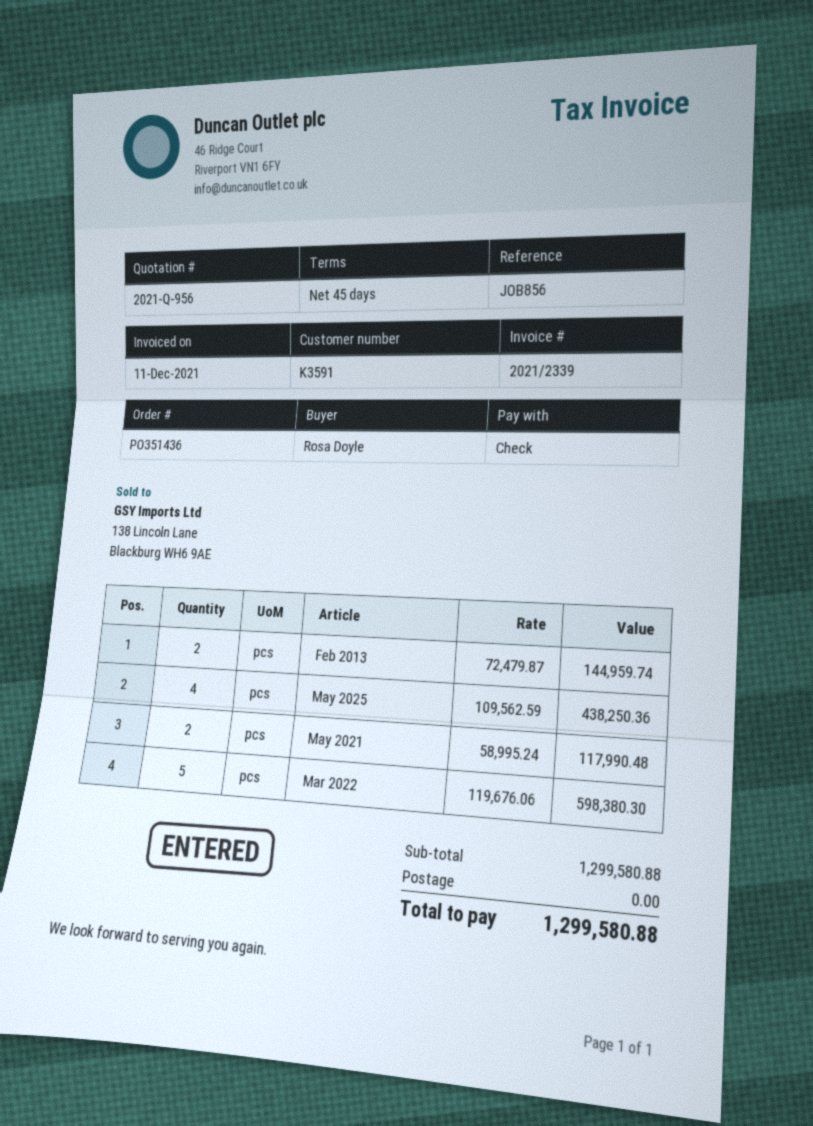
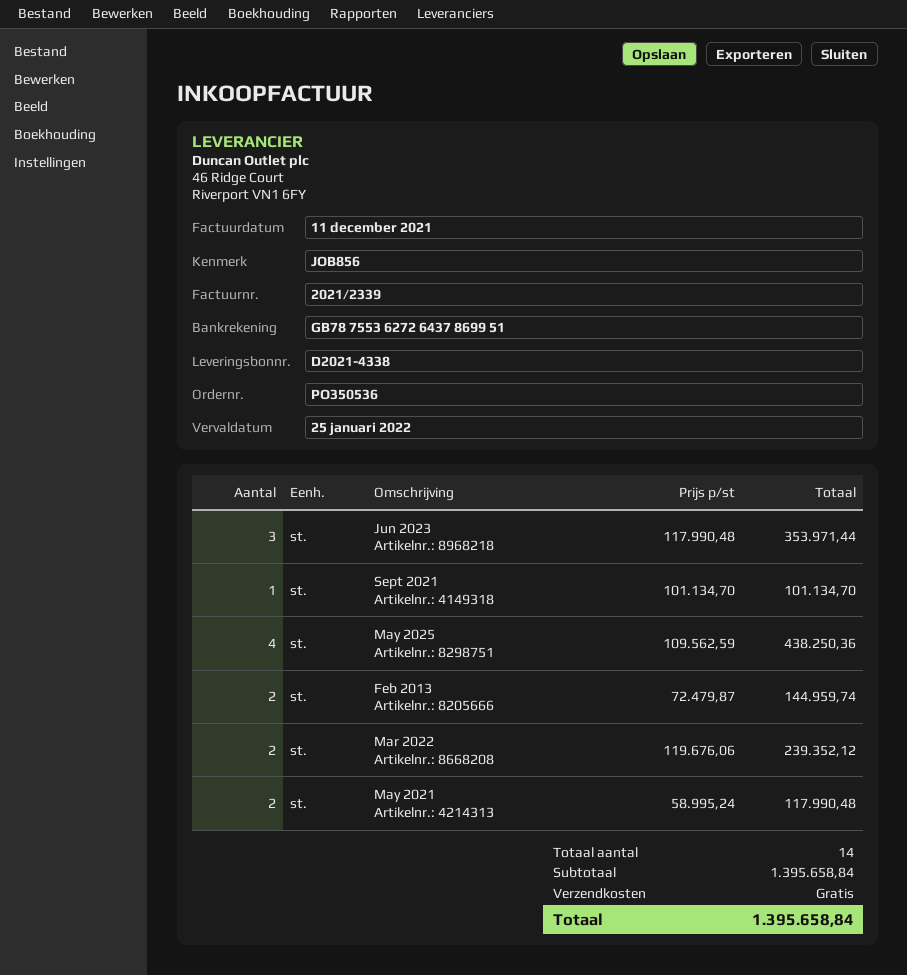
order number: PO351436 -> PO350536
Mar 2022: 5 x 119676.06 = 598380.30 -> 2 x 119676.06 = 239352.12
Jun 2023: none -> 3 x 117990.48 = 353971.44
Sept 2021: none -> 1 x 101134.70 = 101134.70
subtotal: 1299580.88 -> 1395658.84
total: 1299580.88 -> 1395658.84

